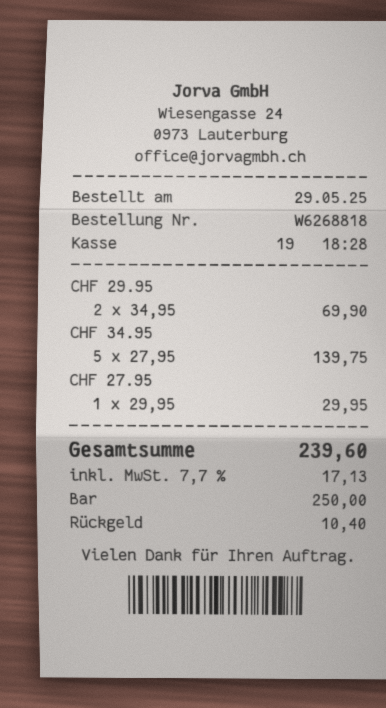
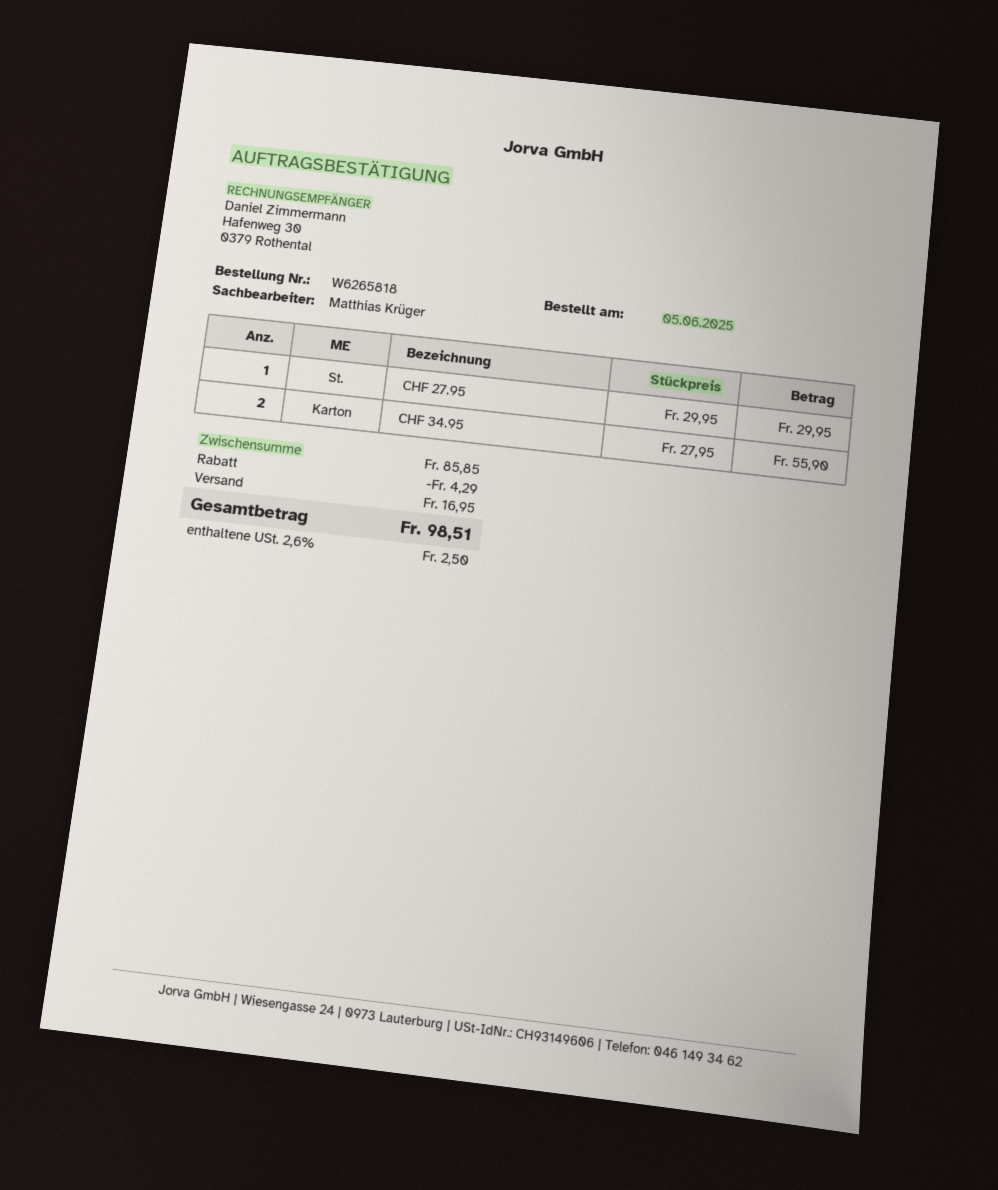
order number: W6268818 -> W6265818
order date: 2025-05-29 -> 2025-06-05
CHF 29.95: 2 x 34.95 = 69.90 -> none
CHF 34.95: 5 x 27.95 = 139.75 -> 2 x 27.95 = 55.90
discount: none -> 4.29
shipping: none -> 16.95
tax: 7.7% = 17.13 -> 2.6% = 2.50
total: 239.60 -> 98.51

